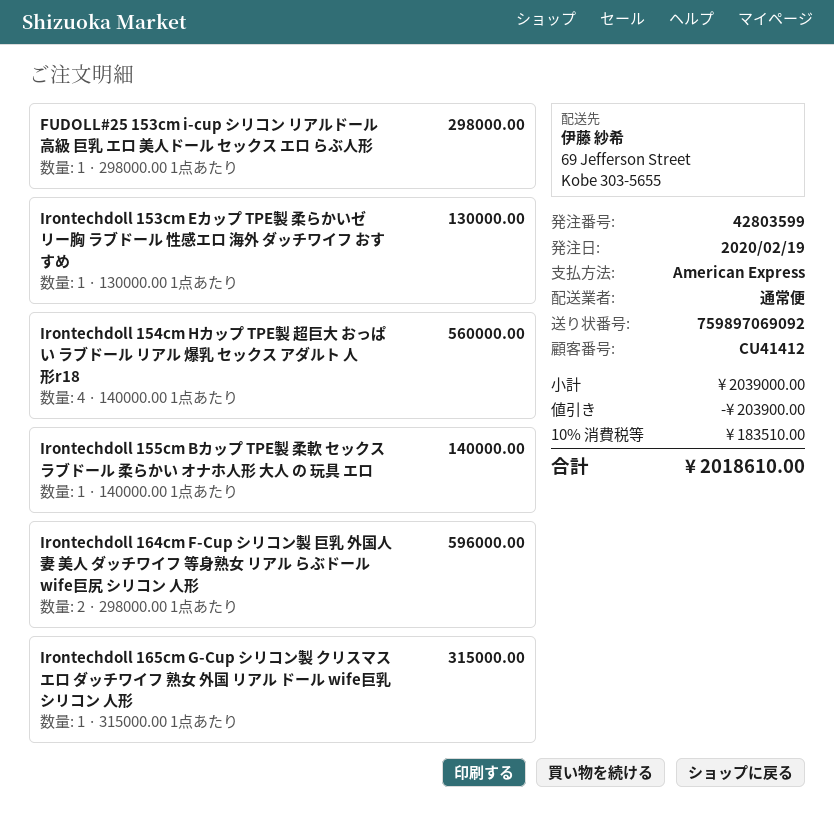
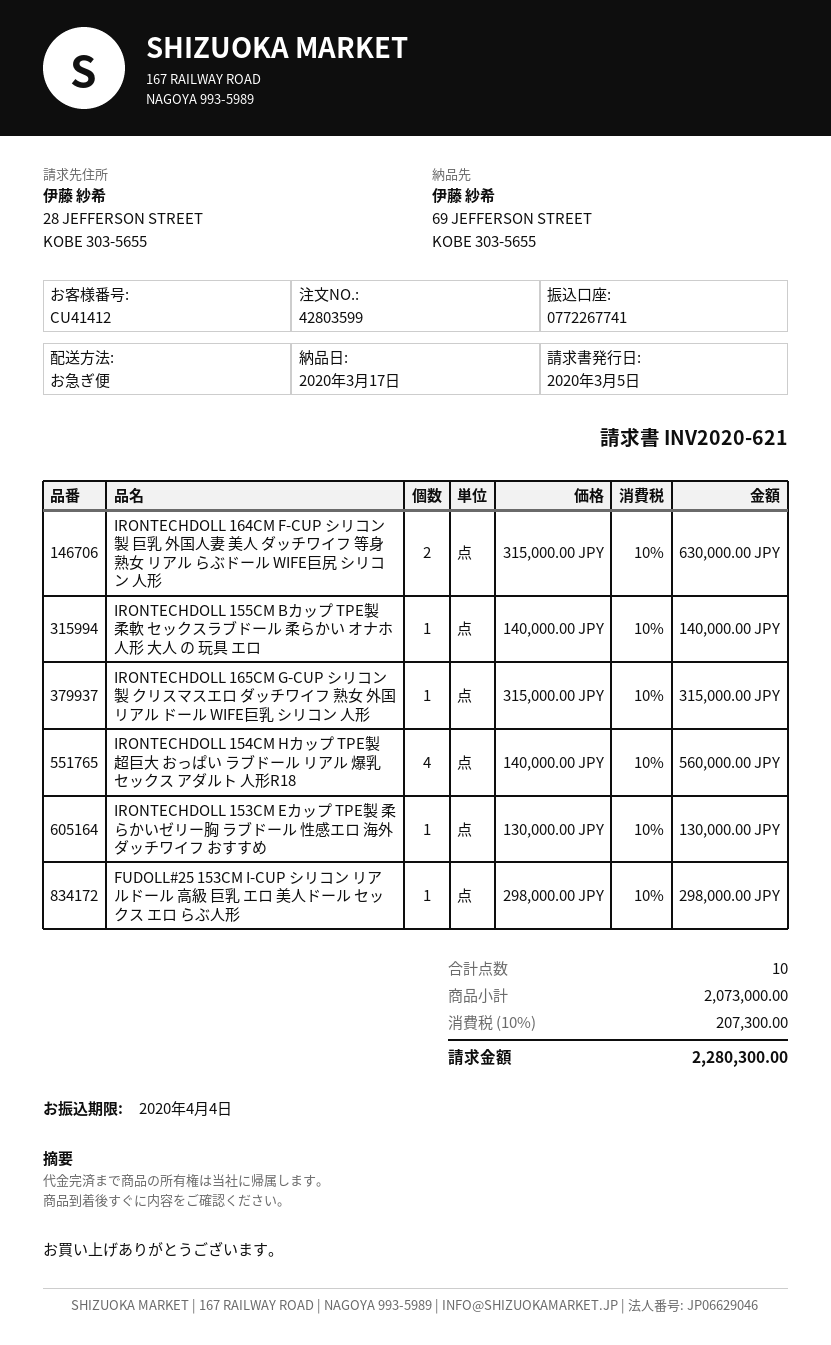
shipping method: standard -> express
Irontechdoll 164cm F-Cup シリコン製 巨乳 外国人妻 美人 ダッチワイフ 等身熟女 リアル らぶドール wife巨尻 シリコン 人形: 2 x 298000.00 = 596000.00 -> 2 x 315000.00 = 630000.00
subtotal: 2039000.00 -> 2073000.00
discount: 203900.00 -> none
tax: 10% = 183510.00 -> 10% = 207300.00
total: 2018610.00 -> 2280300.00

